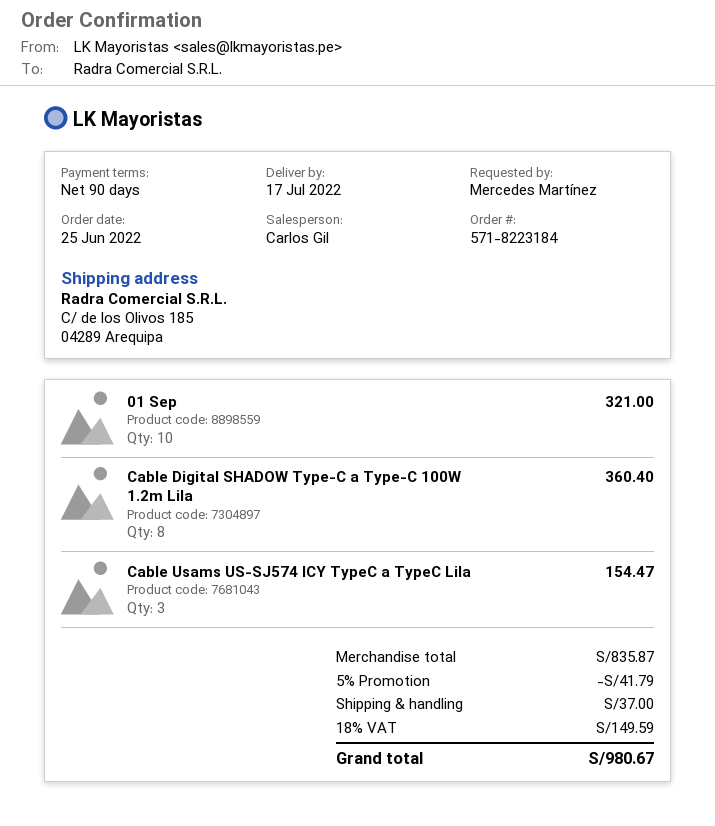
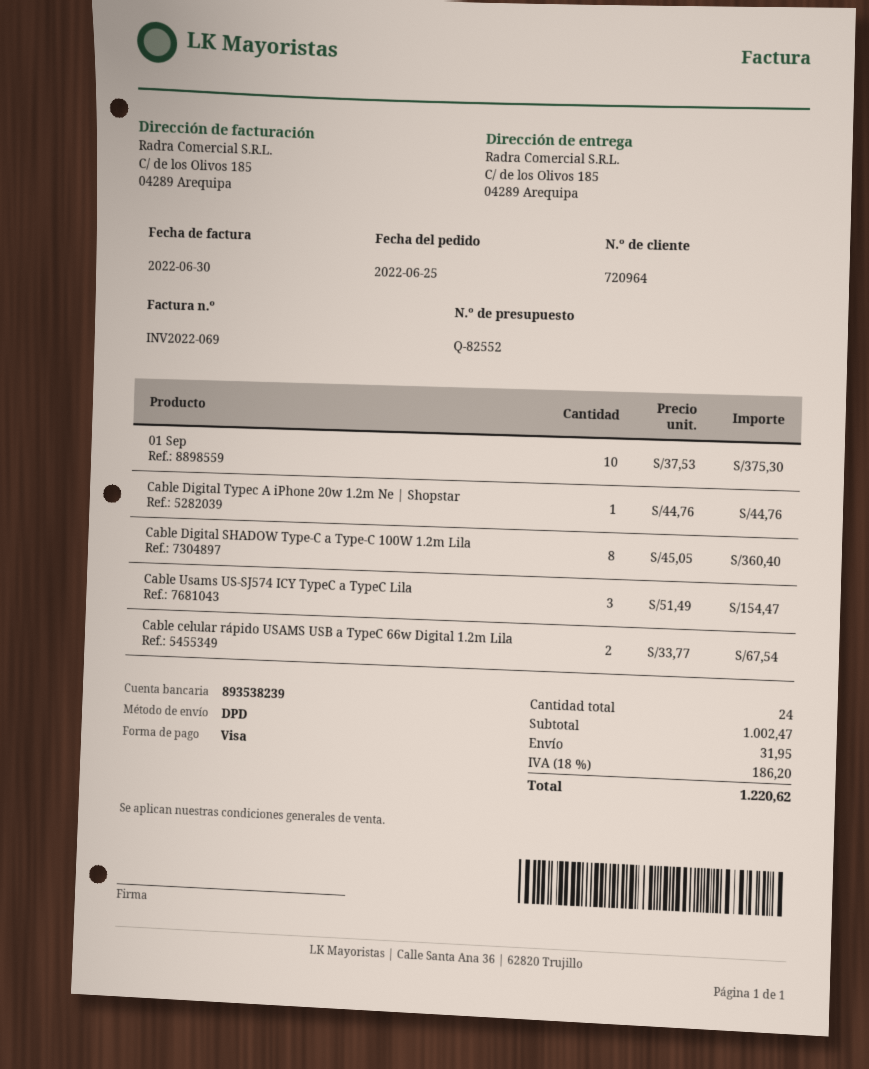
01 Sep: 10 for 321.00 -> 10 for 375.30
Cable Digital Typec A iPhone 20w 1.2m Ne | Shopstar: none -> 1 for 44.76
Cable celular rápido USAMS USB a TypeC 66w Digital 1.2m Lila: none -> 2 for 67.54
subtotal: 835.87 -> 1002.47
discount: 5% = 41.79 -> none
shipping: 37.00 -> 31.95
tax: 18% = 149.59 -> 18% = 186.20
total: 980.67 -> 1220.62

